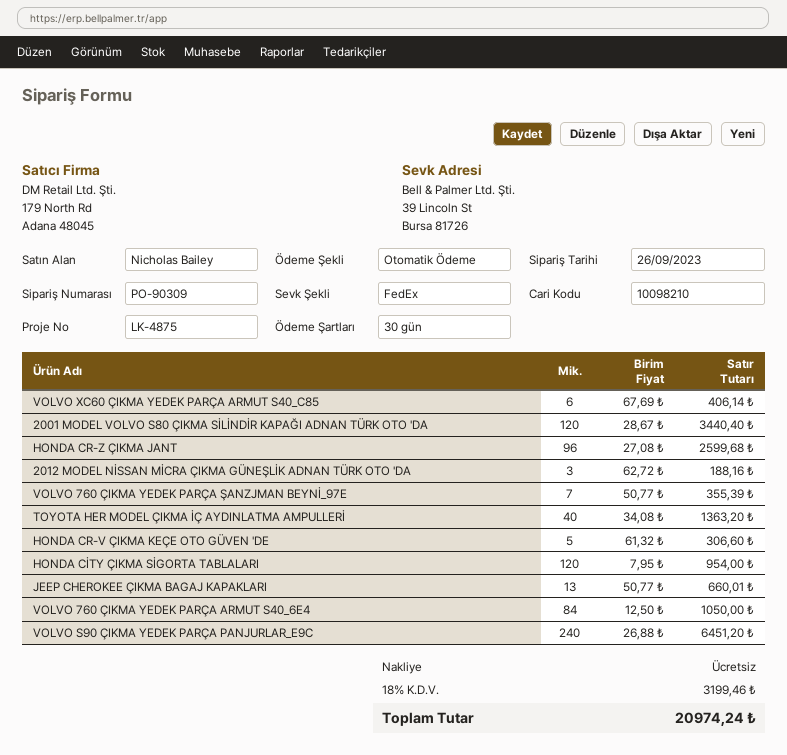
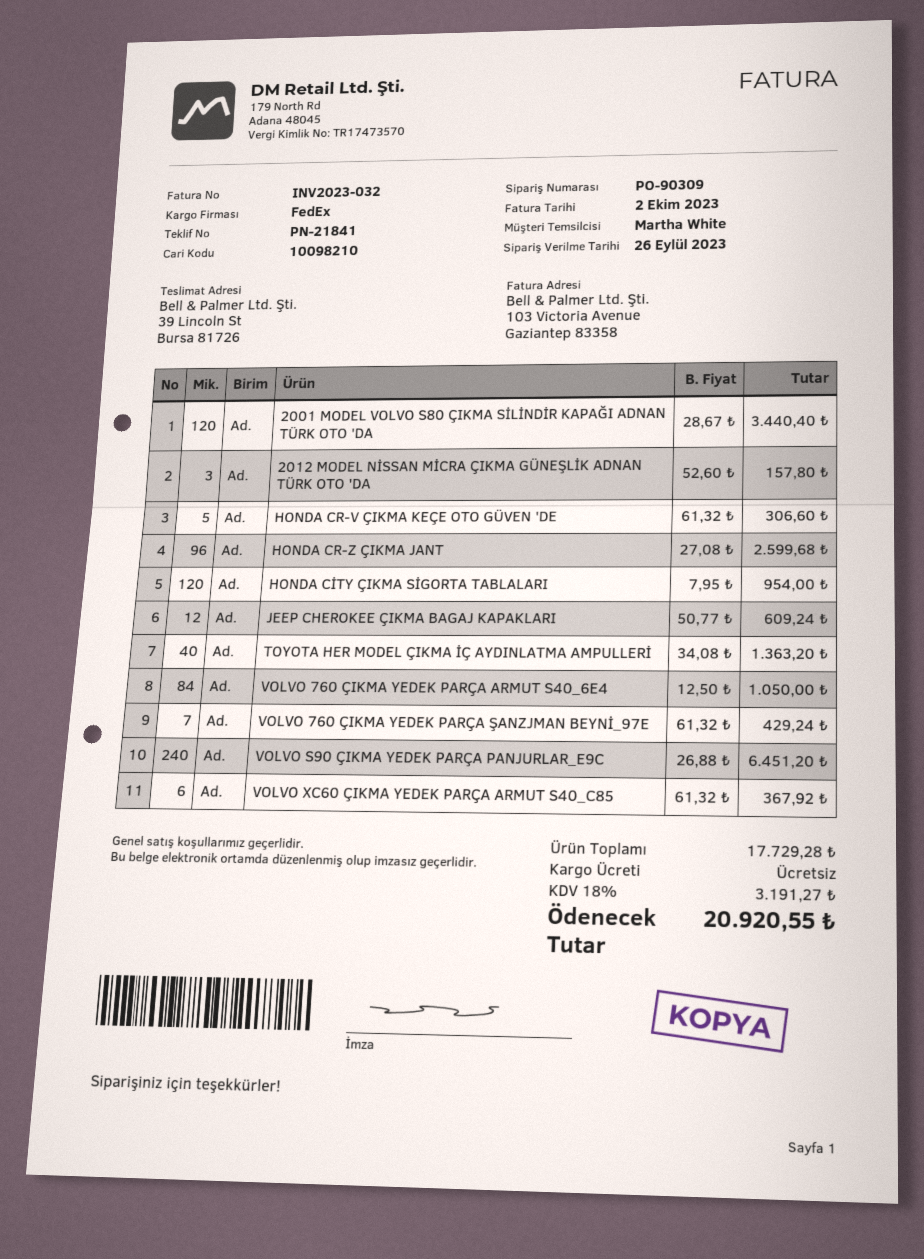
VOLVO XC60 ÇIKMA YEDEK PARÇA ARMUT S40_C85: 6 x 67.69 = 406.14 -> 6 x 61.32 = 367.92
2012 MODEL NİSSAN MİCRA ÇIKMA GÜNEŞLİK ADNAN TÜRK OTO 'DA: 3 x 62.72 = 188.16 -> 3 x 52.60 = 157.80
VOLVO 760 ÇIKMA YEDEK PARÇA ŞANZJMAN BEYNİ_97E: 7 x 50.77 = 355.39 -> 7 x 61.32 = 429.24
JEEP CHEROKEE ÇIKMA BAGAJ KAPAKLARI: 13 x 50.77 = 660.01 -> 12 x 50.77 = 609.24
tax: 18% = 3199.46 -> 18% = 3191.27
total: 20974.24 -> 20920.55

